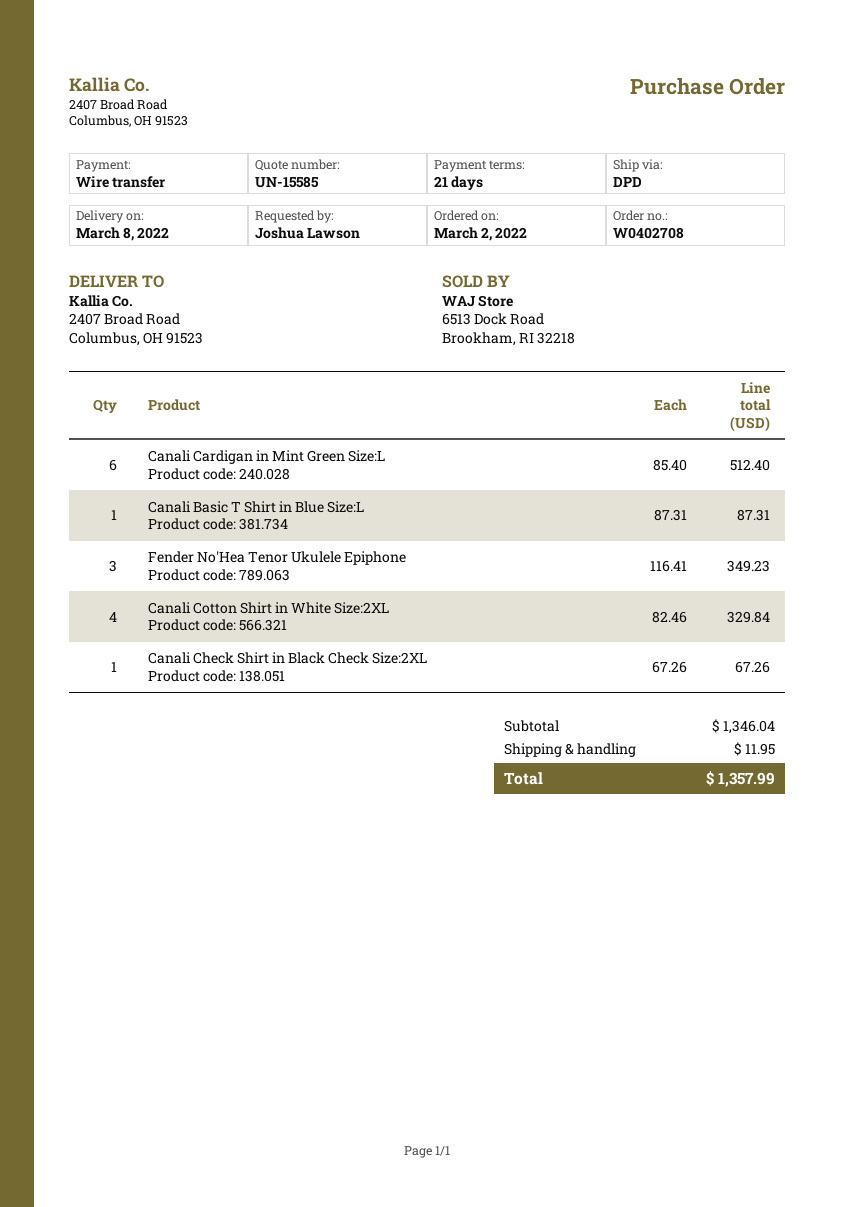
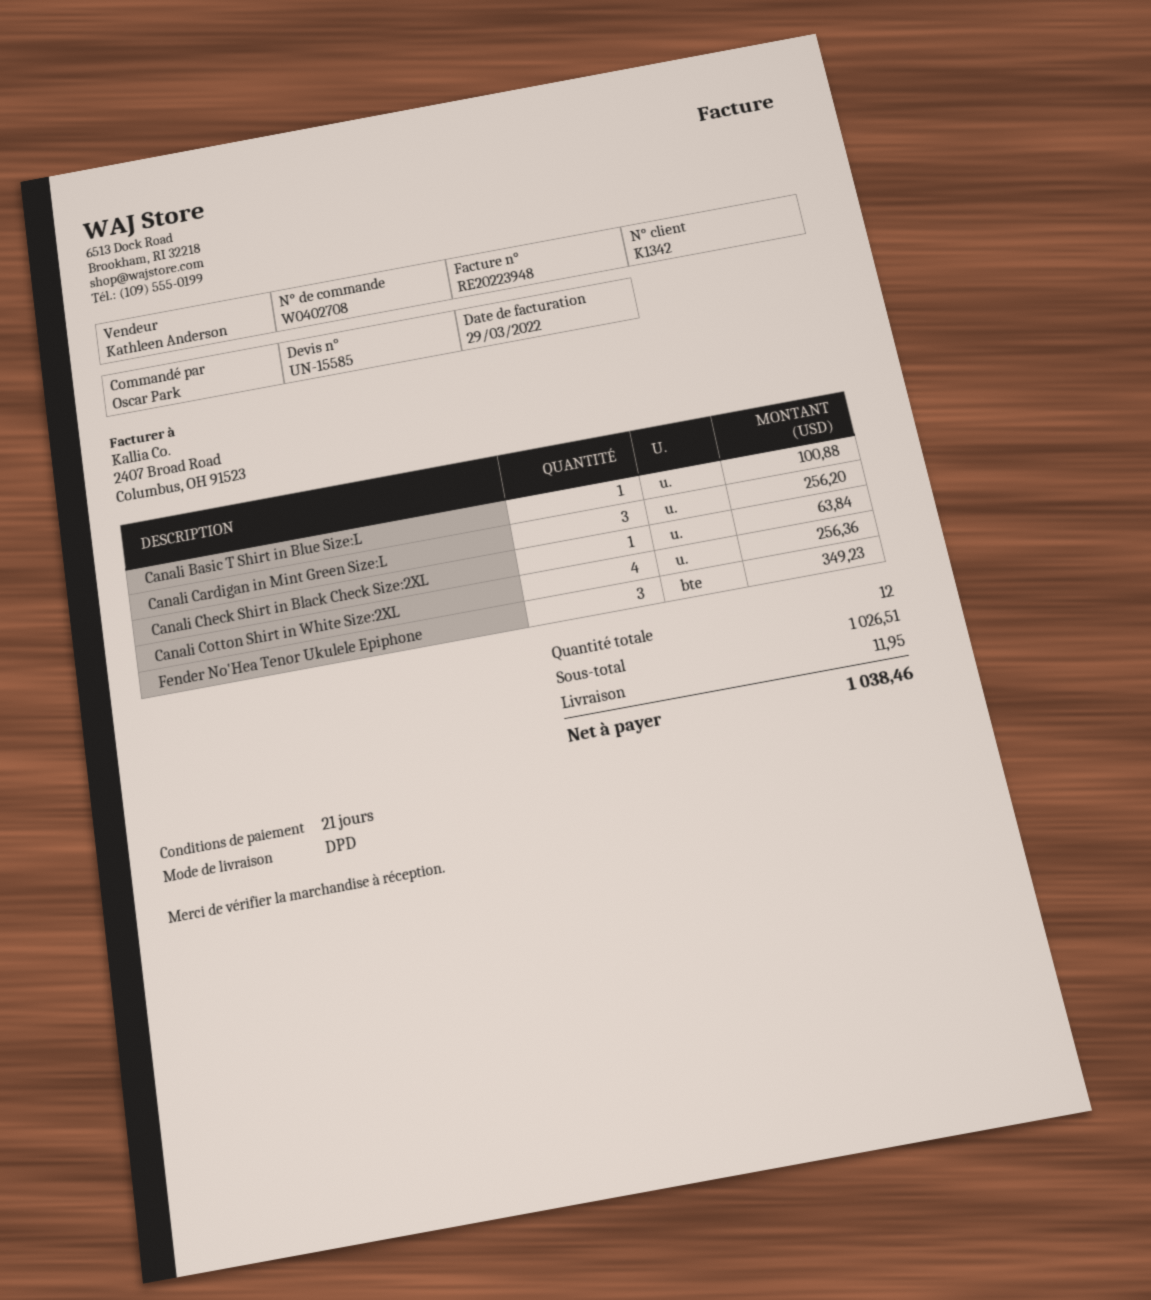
ordered by: Joshua Lawson -> Oscar Park
Canali Cardigan in Mint Green Size:L: 6 for 512.40 -> 3 for 256.20
Canali Basic T Shirt in Blue Size:L: 1 for 87.31 -> 1 for 100.88
Canali Cotton Shirt in White Size:2XL: 4 for 329.84 -> 4 for 256.36
Canali Check Shirt in Black Check Size:2XL: 1 for 67.26 -> 1 for 63.84
subtotal: 1346.04 -> 1026.51
total: 1357.99 -> 1038.46

